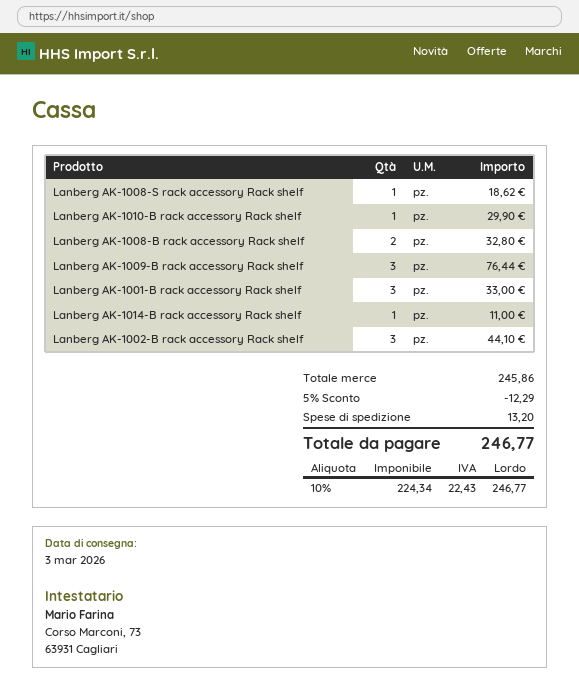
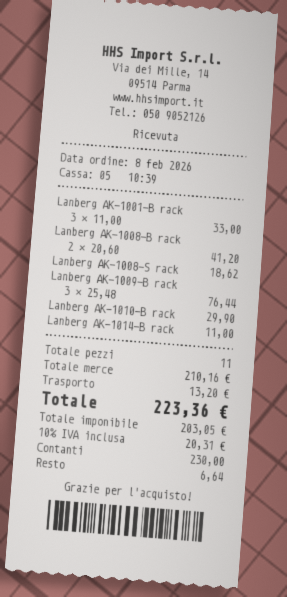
Lanberg AK-1008-B rack accessory Rack shelf: 2 for 32.80 -> 2 for 41.20
Lanberg AK-1002-B rack accessory Rack shelf: 3 for 44.10 -> none
subtotal: 245.86 -> 210.16
discount: 5% = 12.29 -> none
net: 224.34 -> 203.05
tax: 10% = 22.43 -> 10% = 20.31
total: 246.77 -> 223.36

